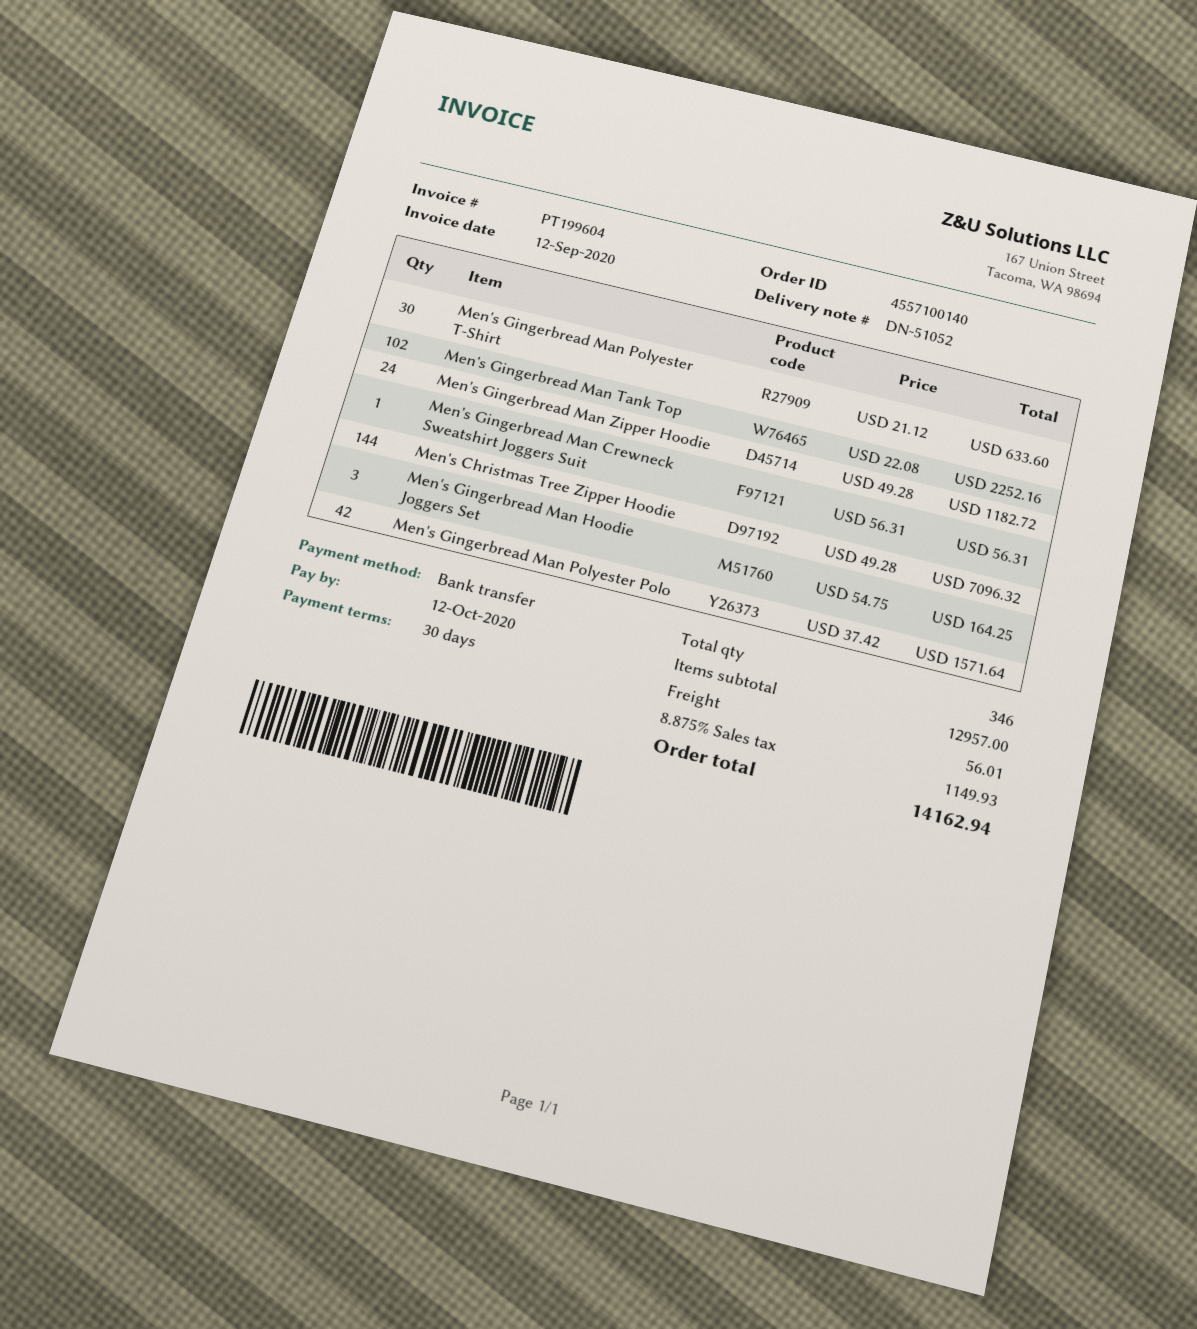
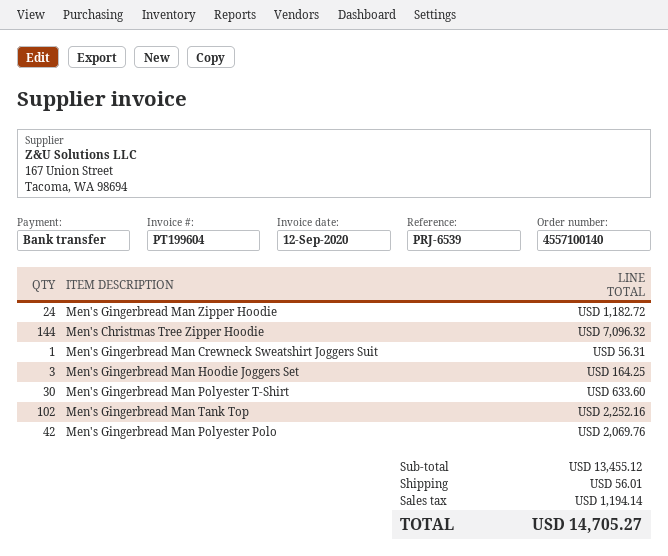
Men's Gingerbread Man Polyester Polo: 42 for 1571.64 -> 42 for 2069.76
subtotal: 12957.00 -> 13455.12
tax: 1149.93 -> 1194.14
total: 14162.94 -> 14705.27

